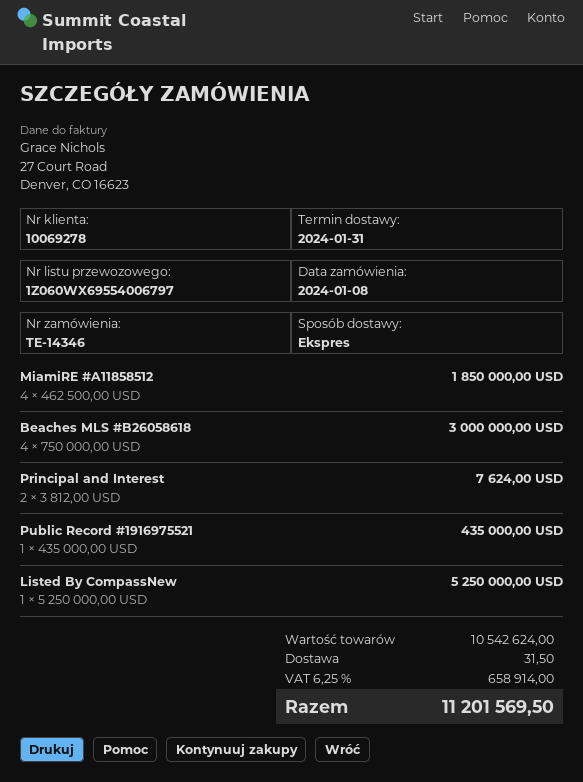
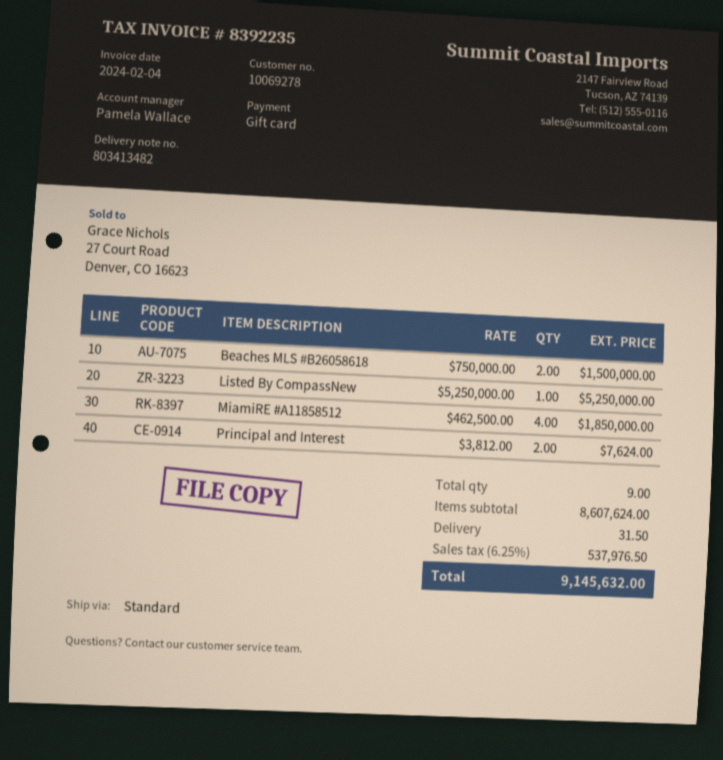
shipping method: express -> standard
Beaches MLS #B26058618: 4 x 750000.00 = 3000000.00 -> 2 x 750000.00 = 1500000.00
Public Record #1916975521: 1 x 435000.00 = 435000.00 -> none
subtotal: 10542624.00 -> 8607624.00
tax: 6.25% = 658914.00 -> 6.25% = 537976.50
total: 11201569.50 -> 9145632.00

